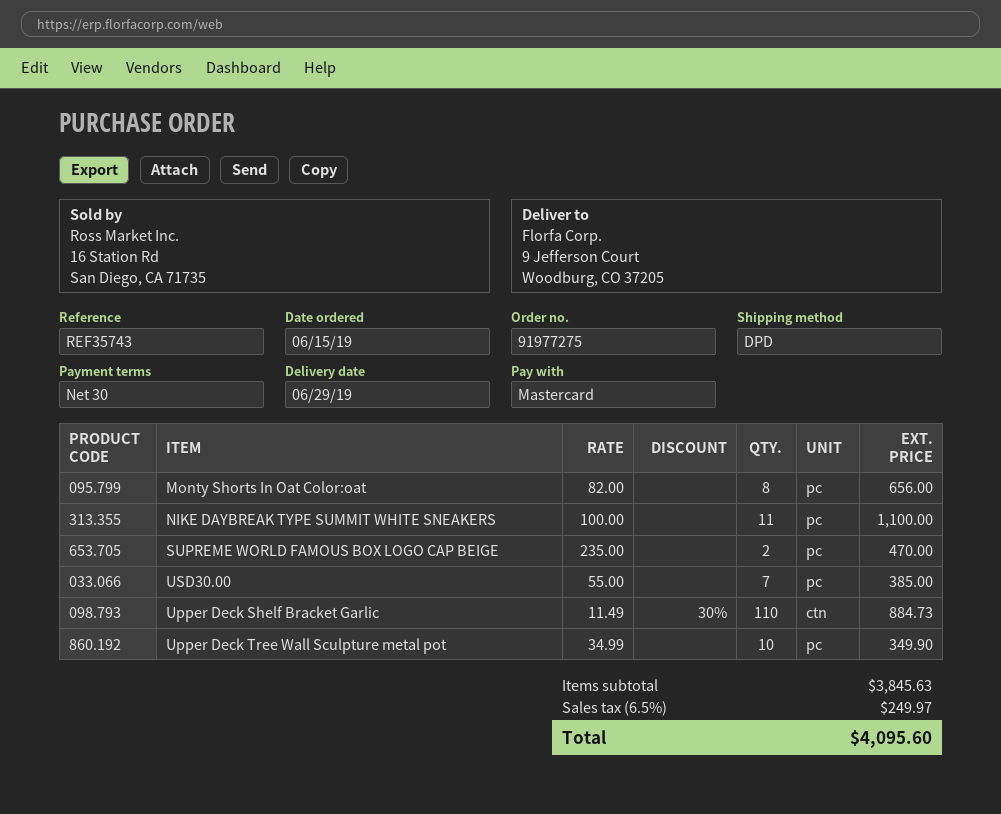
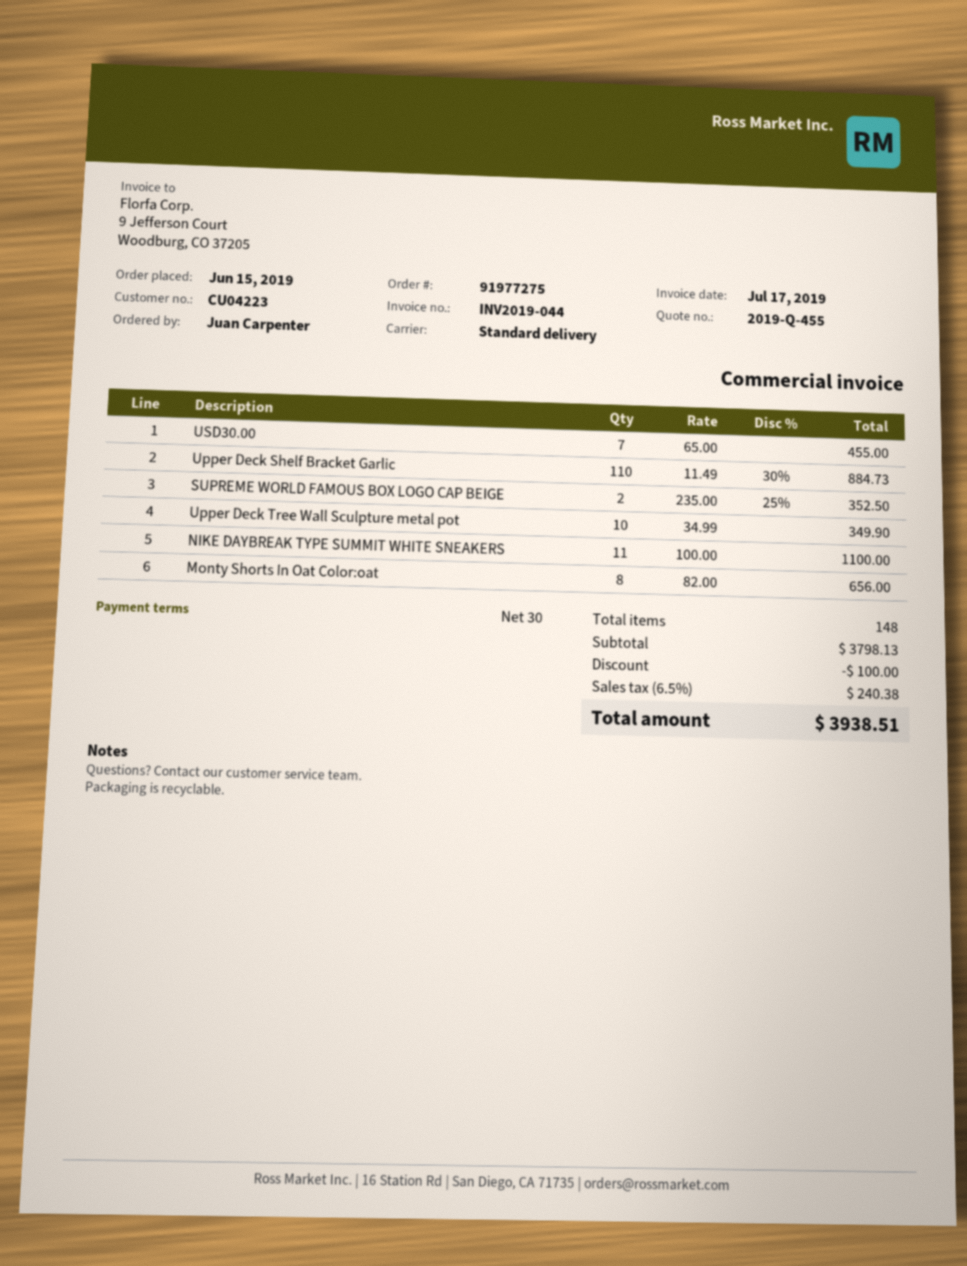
shipping method: DPD -> standard
SUPREME WORLD FAMOUS BOX LOGO CAP BEIGE: 2 x 235.00 = 470.00 -> 2 x 235.00 - 25% = 352.50
USD30.00: 7 x 55.00 = 385.00 -> 7 x 65.00 = 455.00
subtotal: 3845.63 -> 3798.13
discount: none -> 100.00
tax: 6.5% = 249.97 -> 6.5% = 240.38
total: 4095.60 -> 3938.51

